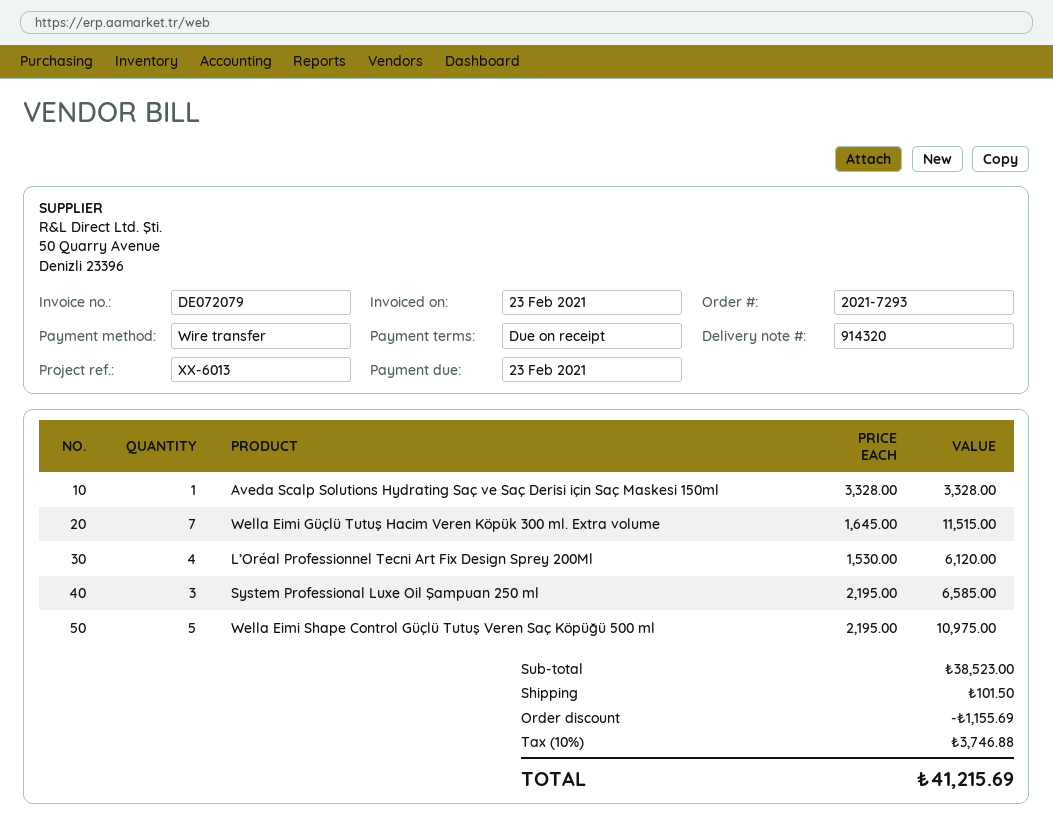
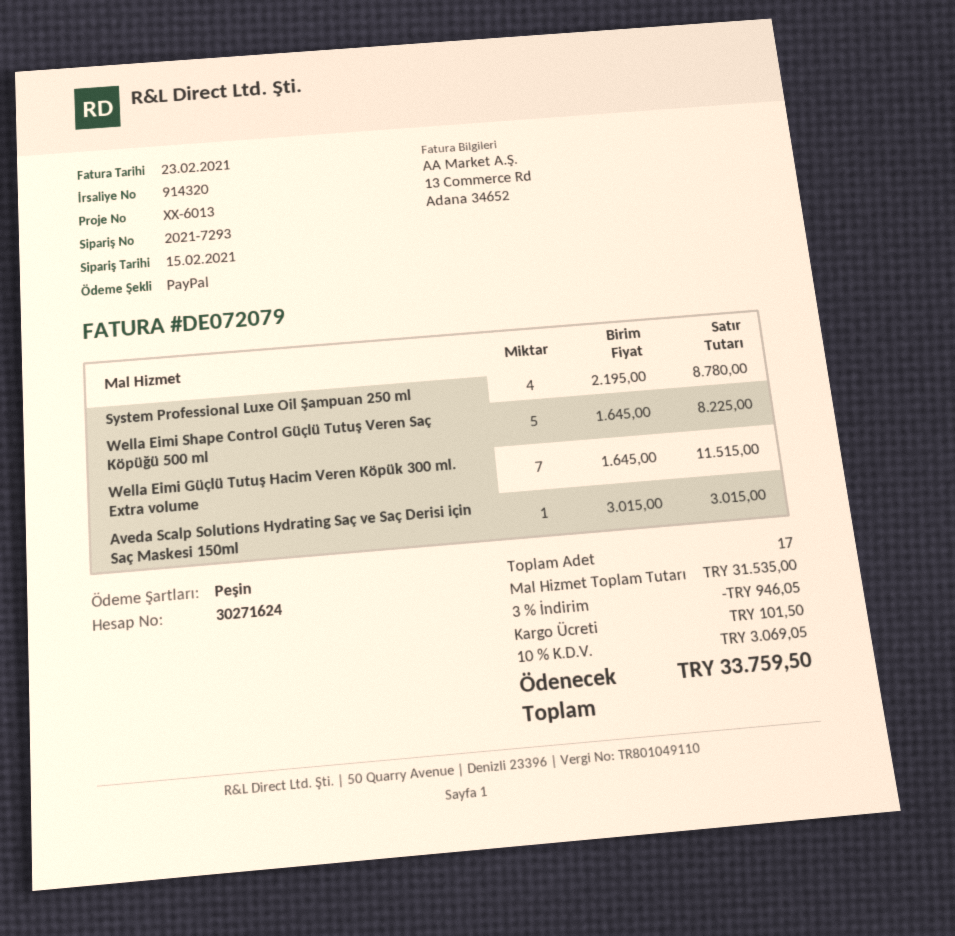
payment method: bank transfer -> PayPal
Aveda Scalp Solutions Hydrating Saç ve Saç Derisi için Saç Maskesi 150ml: 1 x 3328.00 = 3328.00 -> 1 x 3015.00 = 3015.00
L’Oréal Professionnel Tecni Art Fix Design Sprey 200Ml: 4 x 1530.00 = 6120.00 -> none
System Professional Luxe Oil Şampuan 250 ml: 3 x 2195.00 = 6585.00 -> 4 x 2195.00 = 8780.00
Wella Eimi Shape Control Güçlü Tutuş Veren Saç Köpüğü 500 ml: 5 x 2195.00 = 10975.00 -> 5 x 1645.00 = 8225.00
subtotal: 38523.00 -> 31535.00
discount: 1155.69 -> 946.05
tax: 10% = 3746.88 -> 10% = 3069.05
total: 41215.69 -> 33759.50

